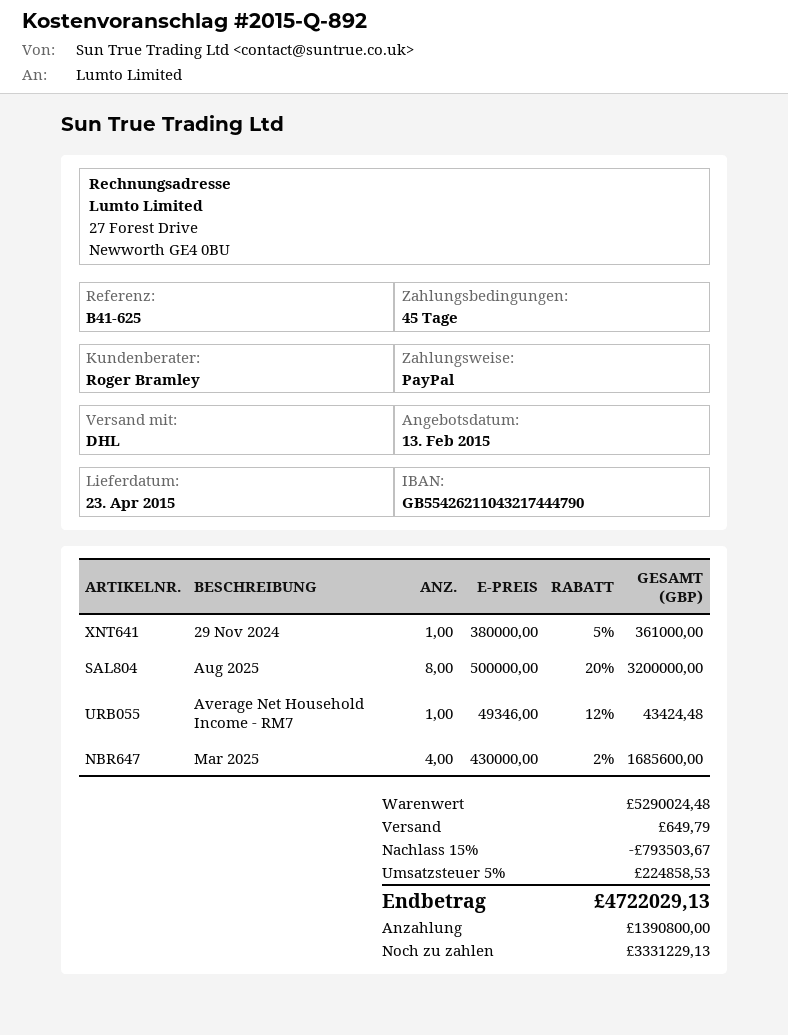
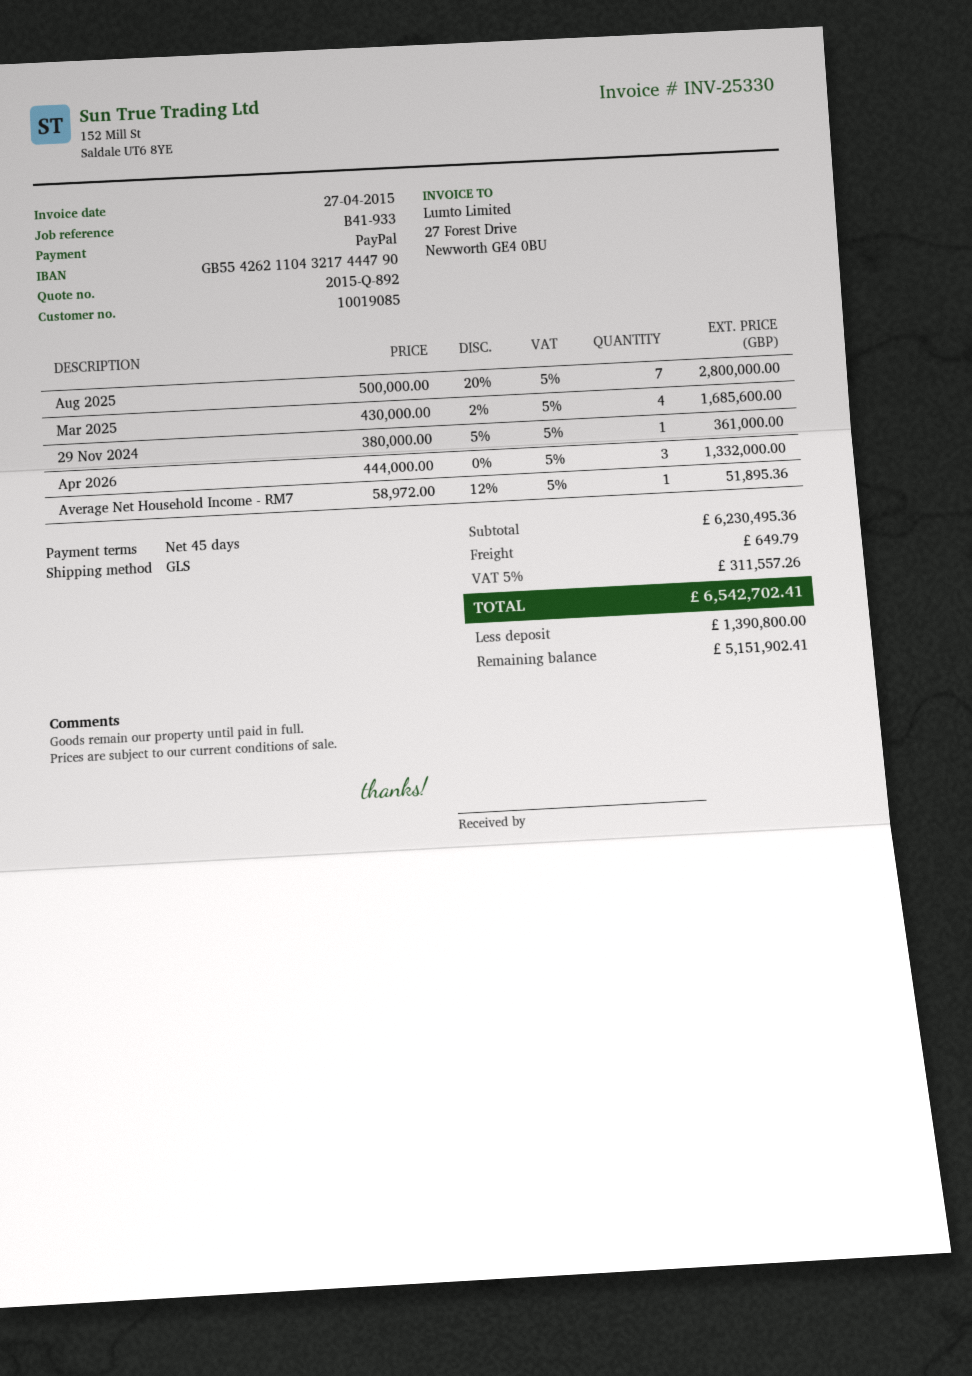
reference: B41-625 -> B41-933
shipping method: DHL -> GLS
Aug 2025: 8 x 500000.00 - 20% = 3200000.00 -> 7 x 500000.00 - 20% = 2800000.00
Average Net Household Income - RM7: 1 x 49346.00 - 12% = 43424.48 -> 1 x 58972.00 - 12% = 51895.36
Apr 2026: none -> 3 x 444000.00 = 1332000.00
subtotal: 5290024.48 -> 6230495.36
discount: 15% = 793503.67 -> none
tax: 5% = 224858.53 -> 5% = 311557.26
total: 4722029.13 -> 6542702.41
balance: 3331229.13 -> 5151902.41

